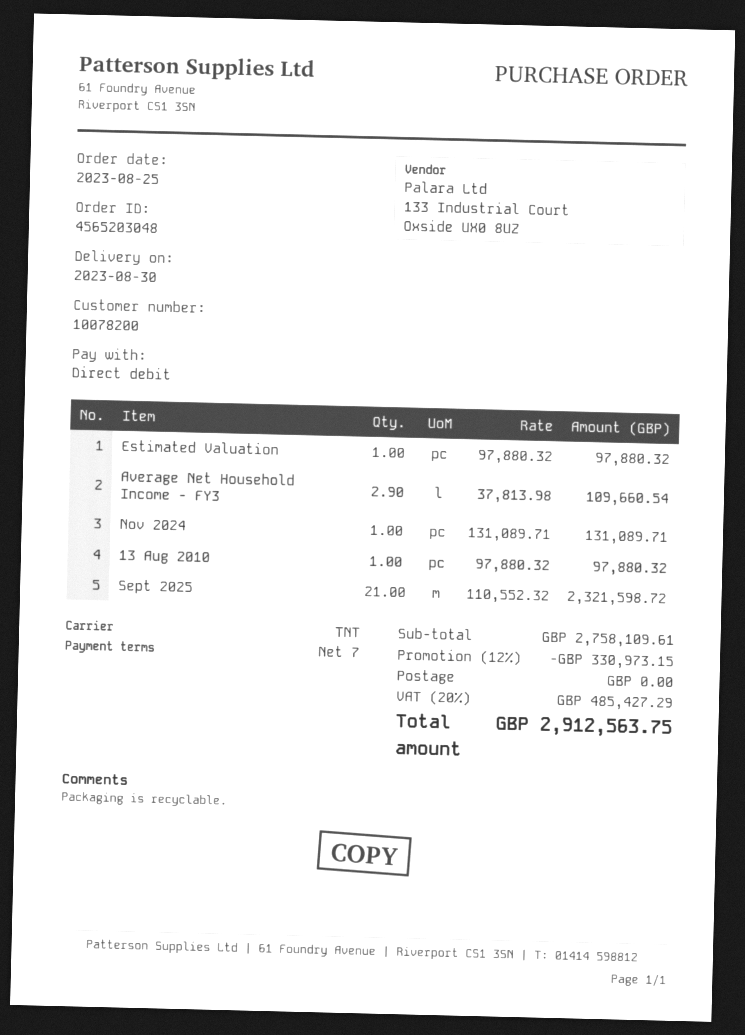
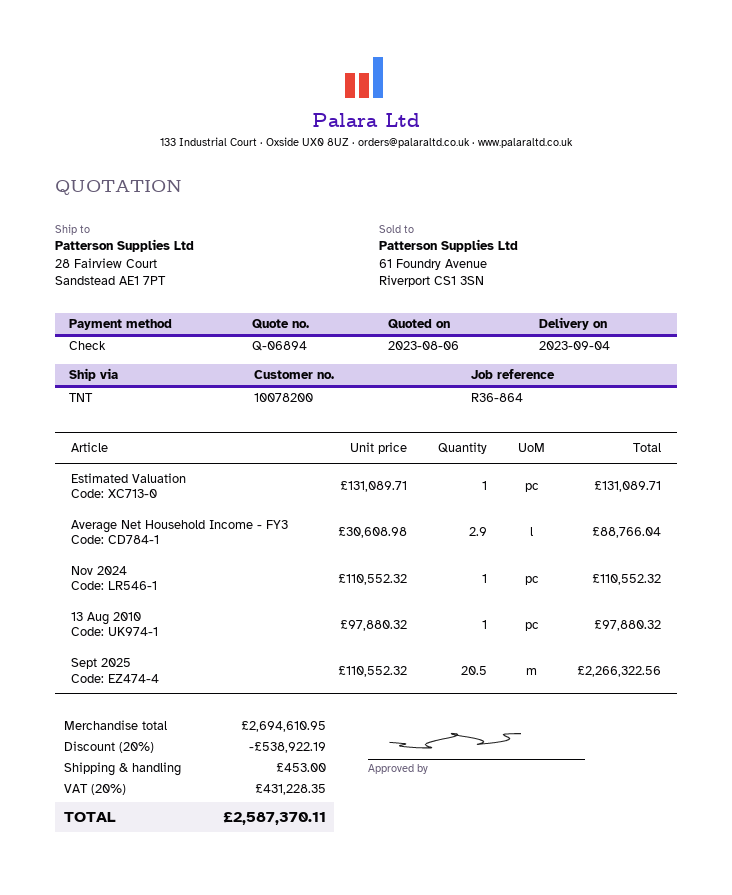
delivery date: 2023-08-30 -> 2023-09-04
payment method: direct debit -> cheque
Estimated Valuation: 1 x 97880.32 = 97880.32 -> 1 x 131089.71 = 131089.71
Average Net Household Income - FY3: 2.9 x 37813.98 = 109660.54 -> 2.9 x 30608.98 = 88766.04
Nov 2024: 1 x 131089.71 = 131089.71 -> 1 x 110552.32 = 110552.32
Sept 2025: 21 x 110552.32 = 2321598.72 -> 20.5 x 110552.32 = 2266322.56
subtotal: 2758109.61 -> 2694610.95
discount: 12% = 330973.15 -> 20% = 538922.19
shipping: 0.00 -> 453.00
tax: 20% = 485427.29 -> 20% = 431228.35
total: 2912563.75 -> 2587370.11

